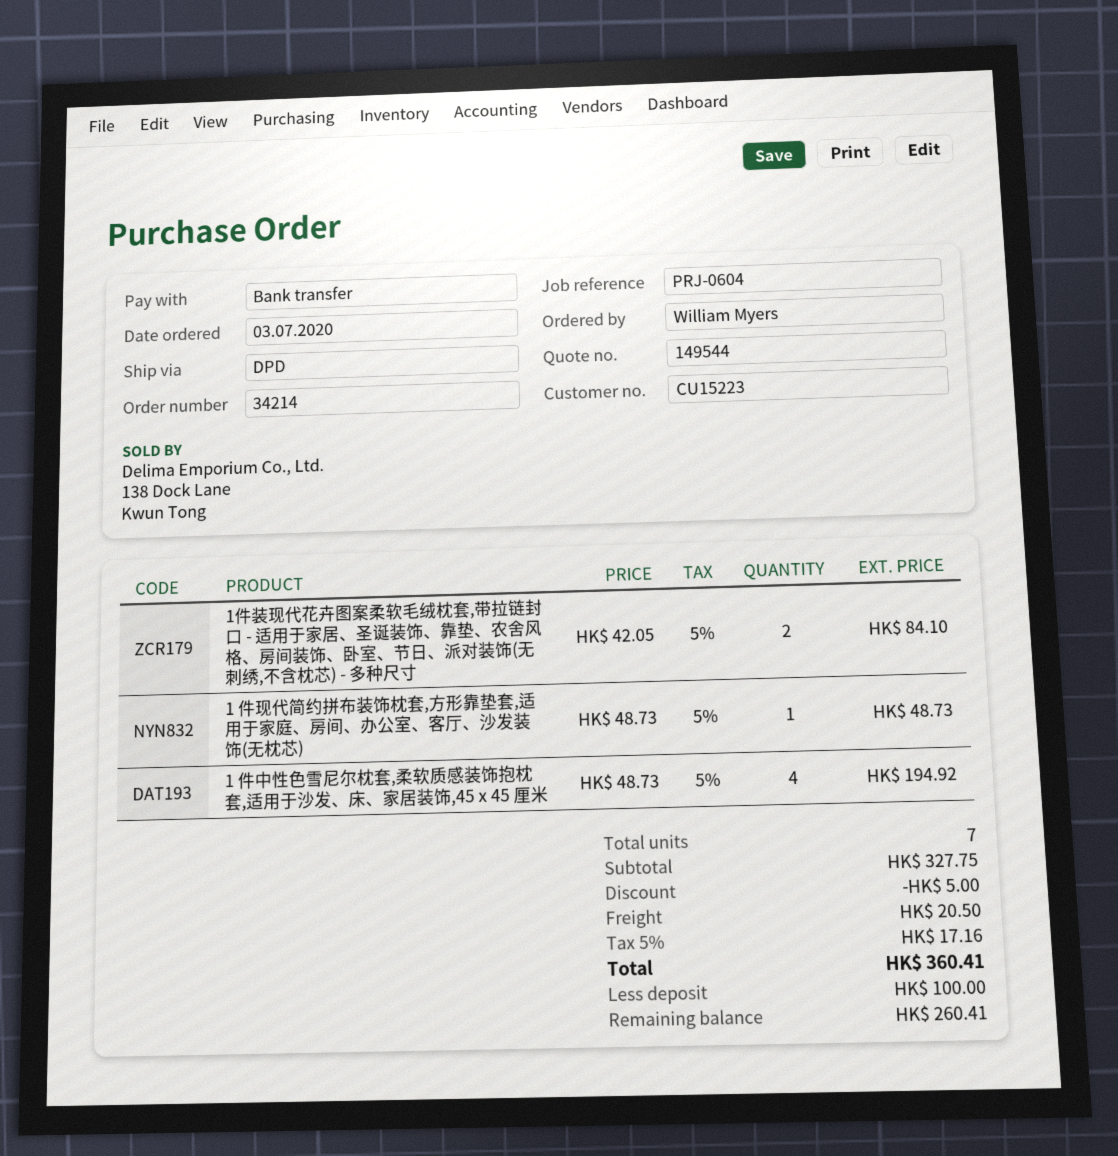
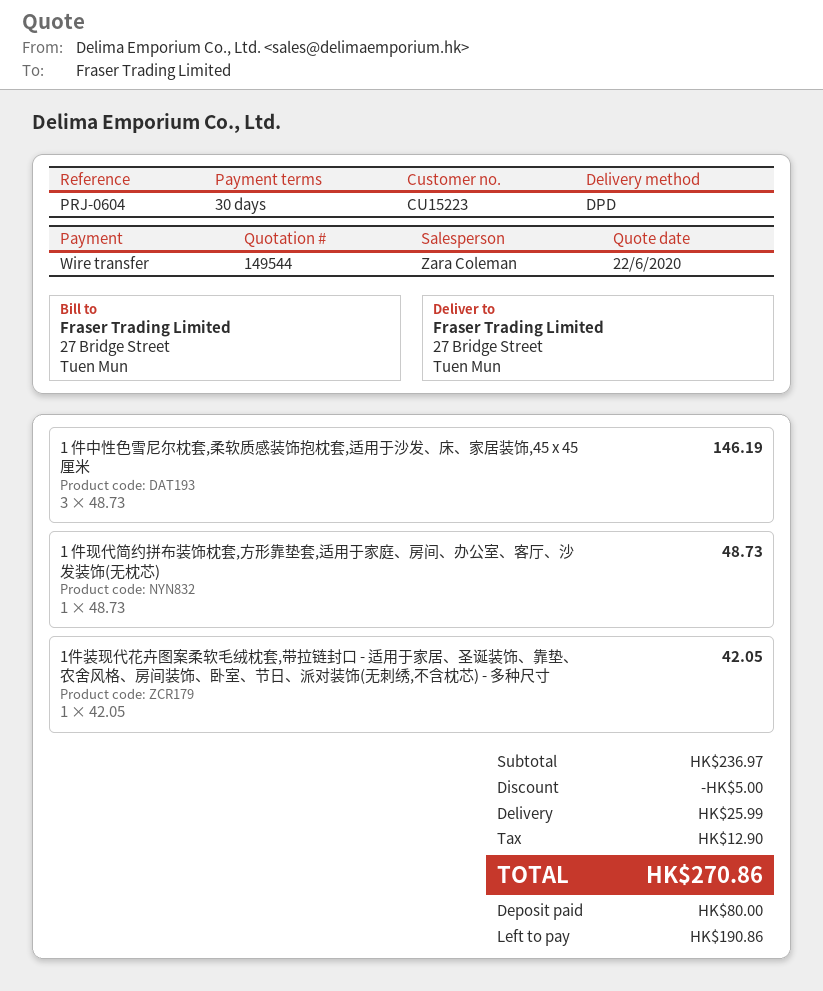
1件装现代花卉图案柔软毛绒枕套,带拉链封口 - 适用于家居、圣诞装饰、靠垫、农舍风格、房间装饰、卧室、节日、派对装饰(无刺绣,不含枕芯) - 多种尺寸: 2 x 42.05 = 84.10 -> 1 x 42.05 = 42.05
1 件中性色雪尼尔枕套,柔软质感装饰抱枕套,适用于沙发、床、家居装饰,45 x 45 厘米: 4 x 48.73 = 194.92 -> 3 x 48.73 = 146.19
subtotal: 327.75 -> 236.97
shipping: 20.50 -> 25.99
tax: 17.16 -> 12.90
total: 360.41 -> 270.86
deposit: 100.00 -> 80.00
balance: 260.41 -> 190.86

